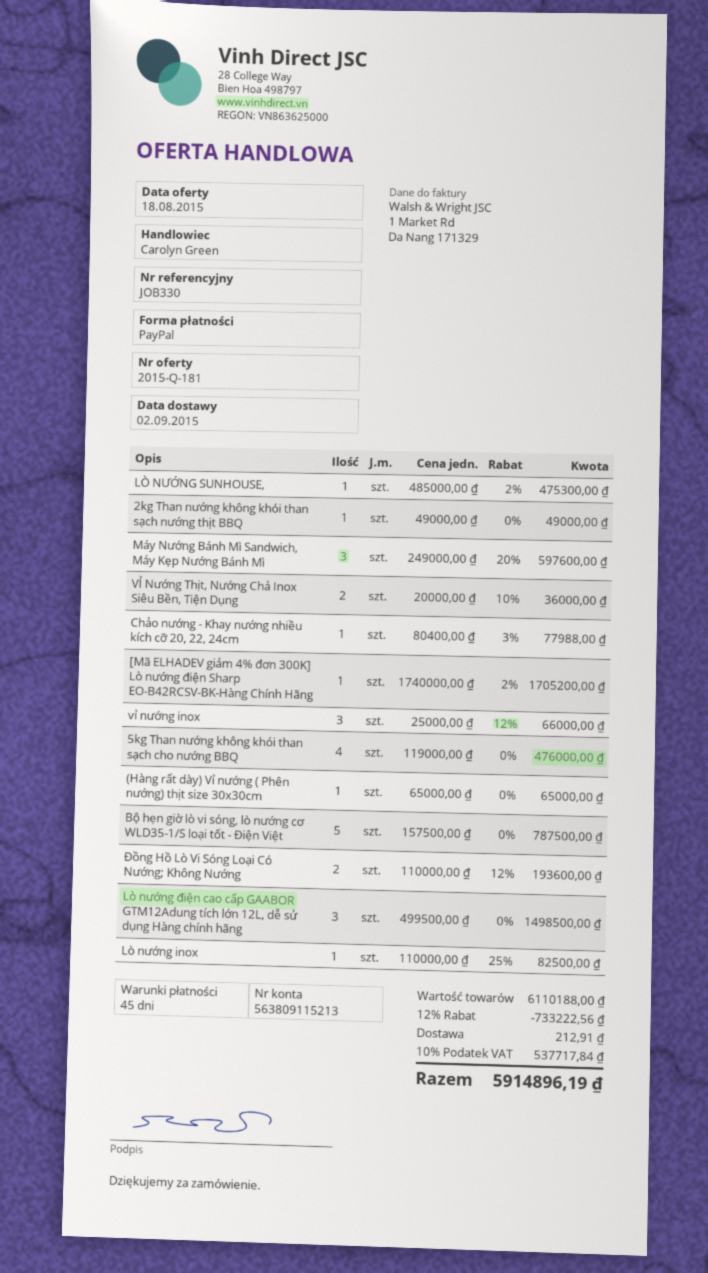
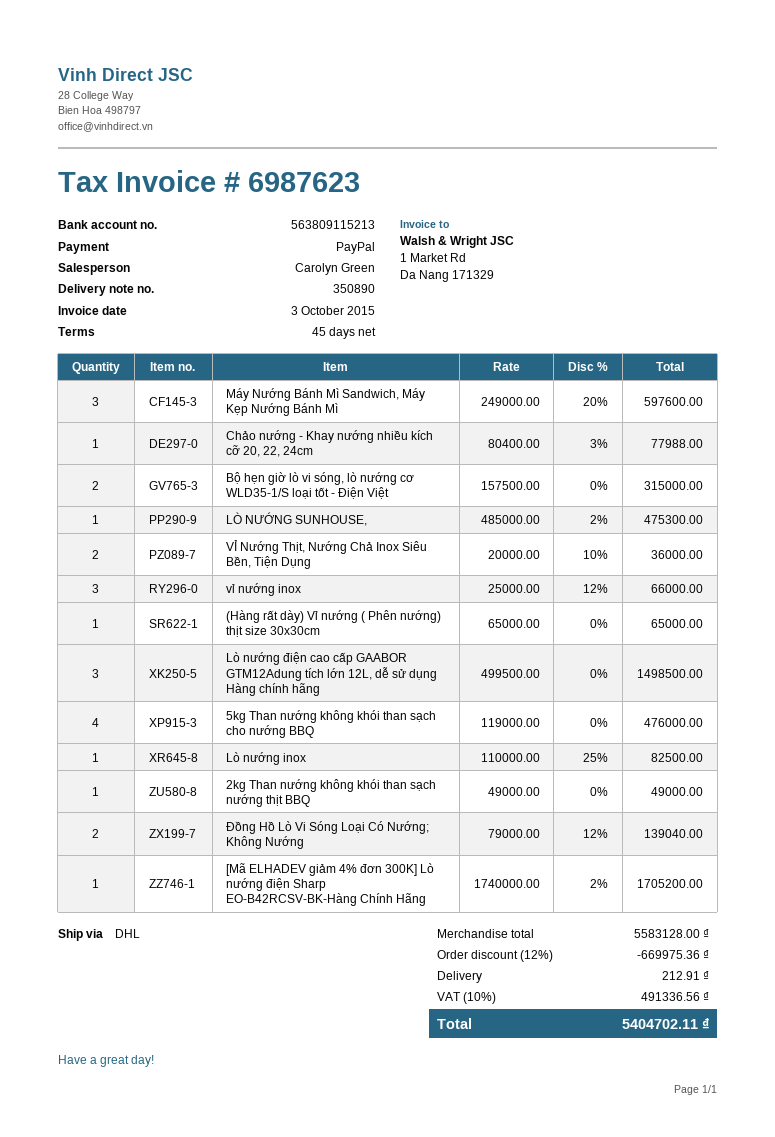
Bộ hẹn giờ lò vi sóng, lò nướng cơ WLD35-1/S loại tốt - Điện Việt: 5 x 157500.00 = 787500.00 -> 2 x 157500.00 = 315000.00
Đồng Hồ Lò Vi Sóng Loại Có Nướng; Không Nướng: 2 x 110000.00 - 12% = 193600.00 -> 2 x 79000.00 - 12% = 139040.00
subtotal: 6110188.00 -> 5583128.00
discount: 12% = 733222.56 -> 12% = 669975.36
tax: 10% = 537717.84 -> 10% = 491336.56
total: 5914896.19 -> 5404702.11

